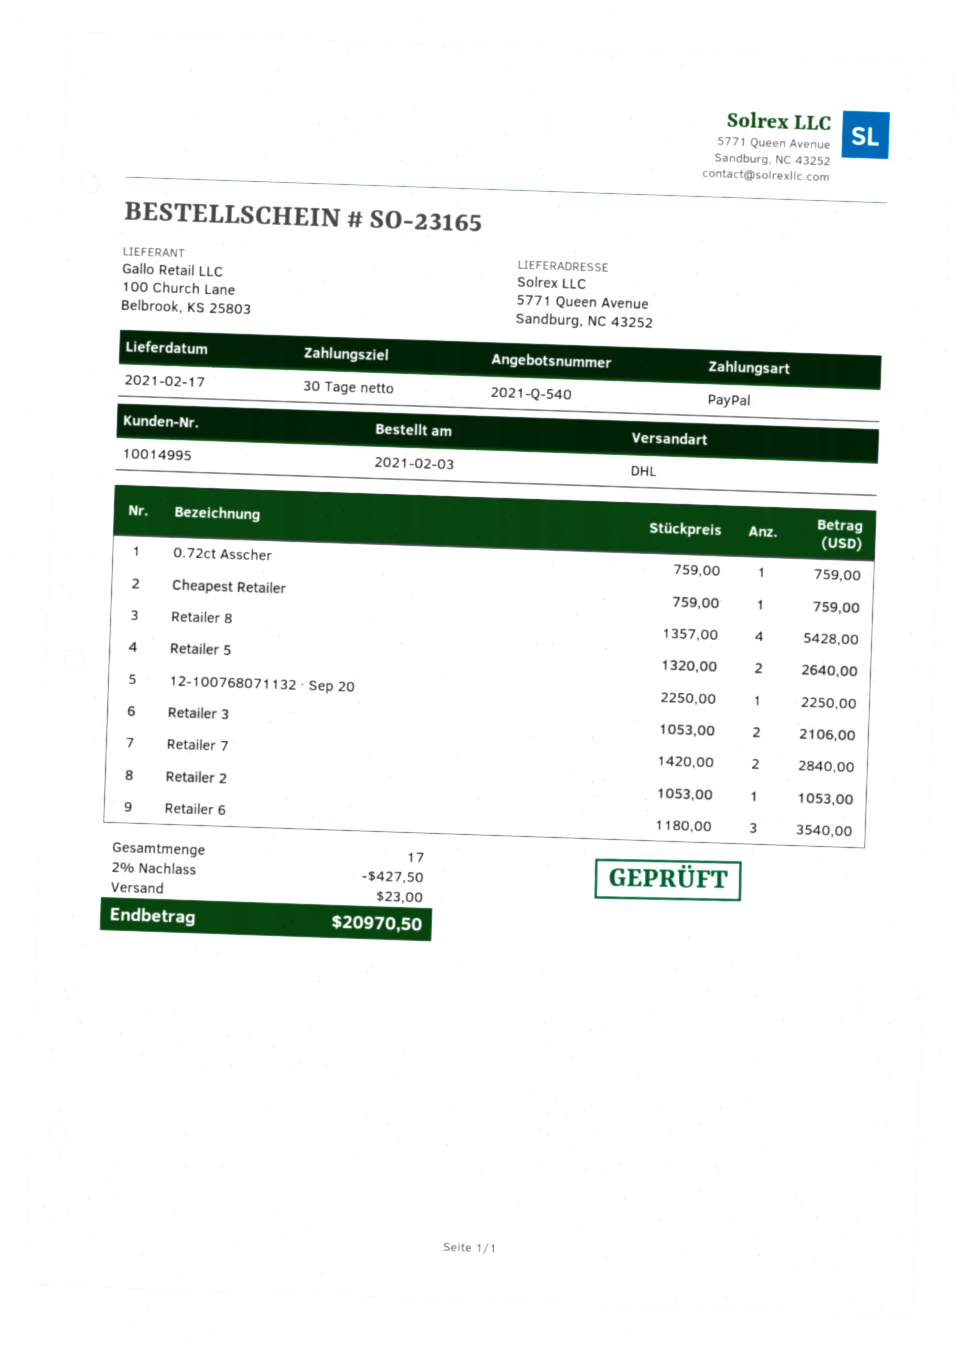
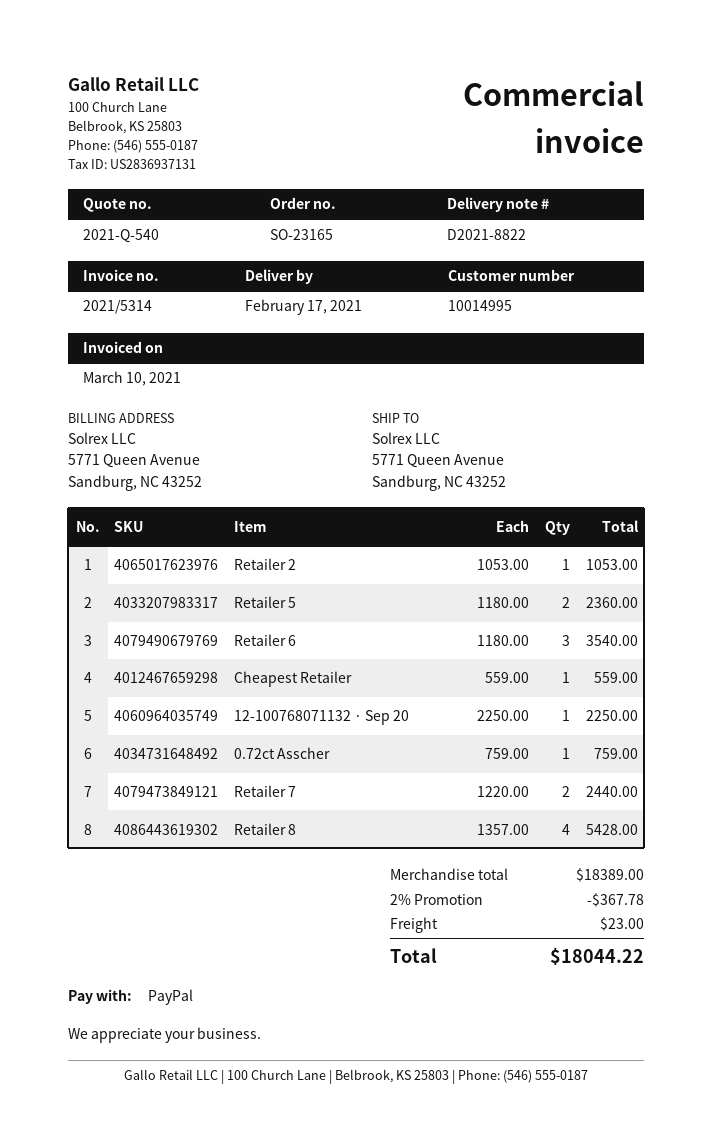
Cheapest Retailer: 1 x 759.00 = 759.00 -> 1 x 559.00 = 559.00
Retailer 5: 2 x 1320.00 = 2640.00 -> 2 x 1180.00 = 2360.00
Retailer 3: 2 x 1053.00 = 2106.00 -> none
Retailer 7: 2 x 1420.00 = 2840.00 -> 2 x 1220.00 = 2440.00
discount: 2% = 427.50 -> 2% = 367.78
total: 20970.50 -> 18044.22

